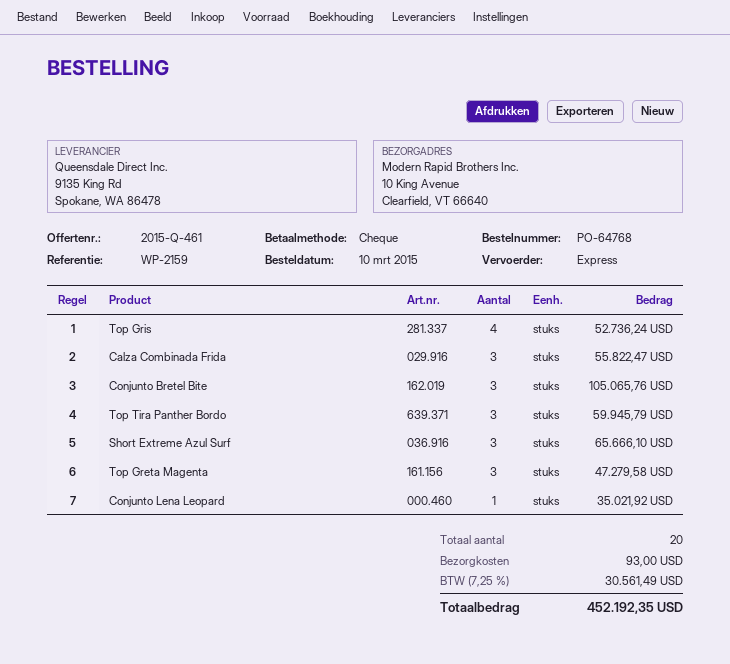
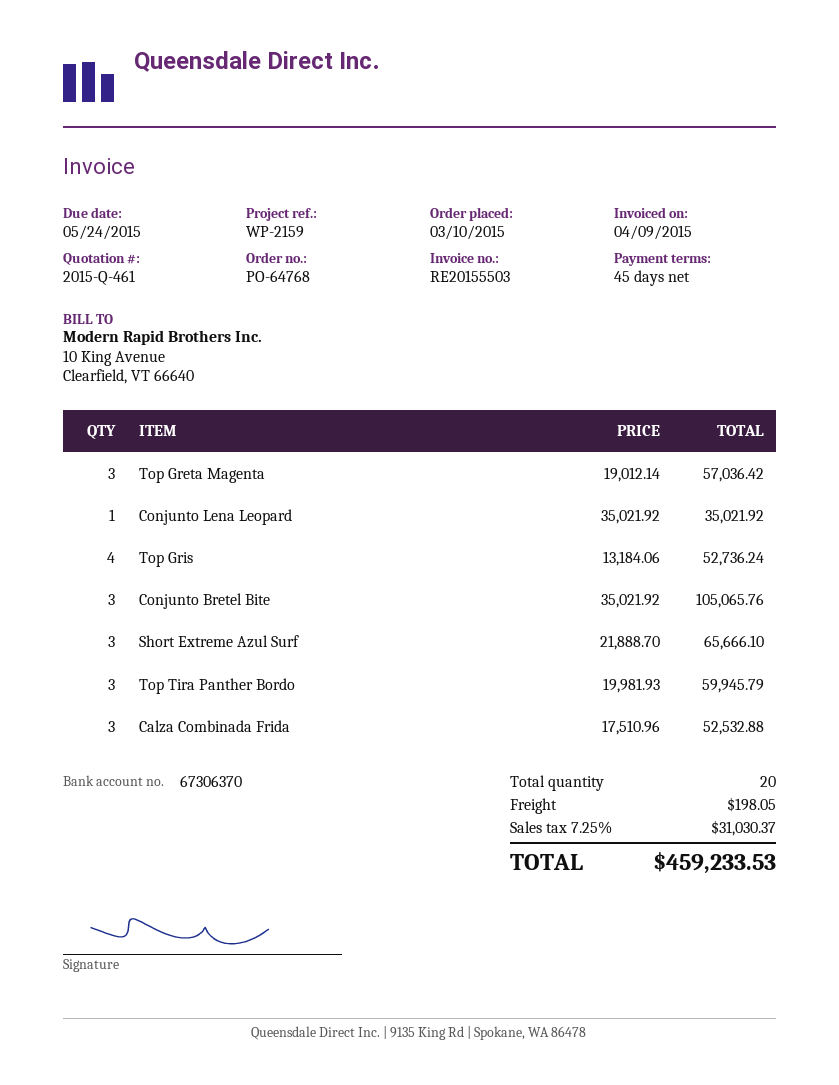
Calza Combinada Frida: 3 for 55822.47 -> 3 for 52532.88
Top Greta Magenta: 3 for 47279.58 -> 3 for 57036.42
shipping: 93.00 -> 198.05
tax: 7.25% = 30561.49 -> 7.25% = 31030.37
total: 452192.35 -> 459233.53

